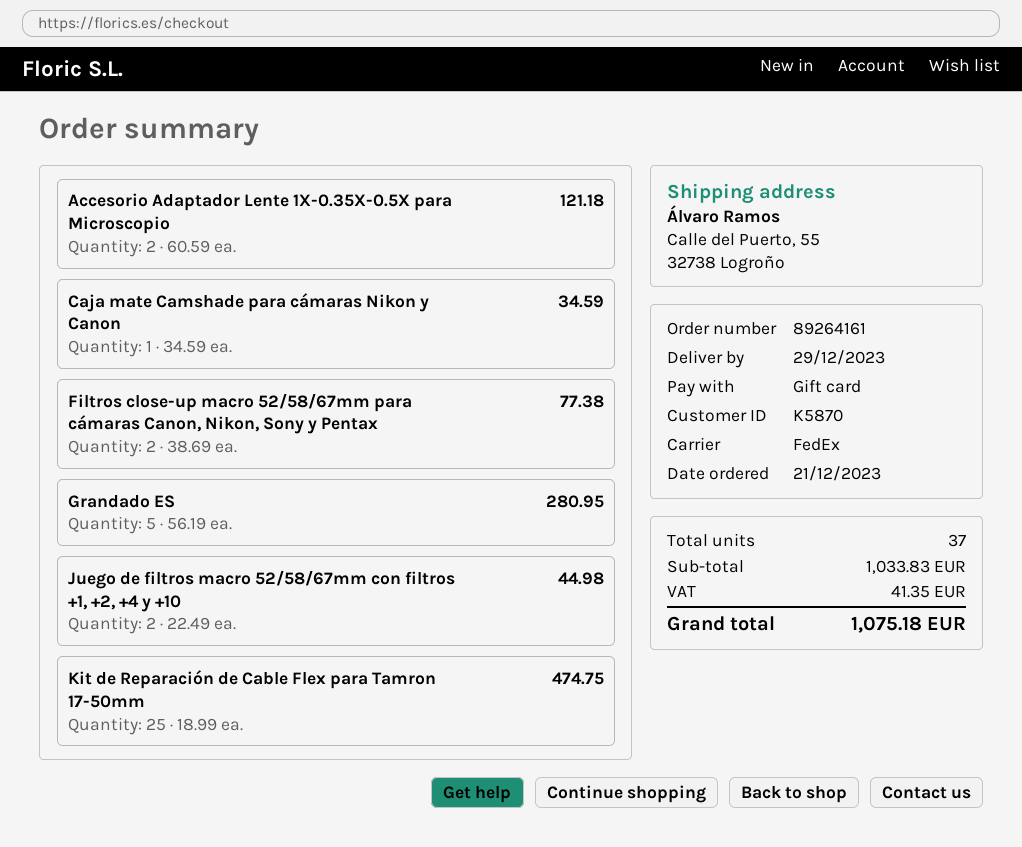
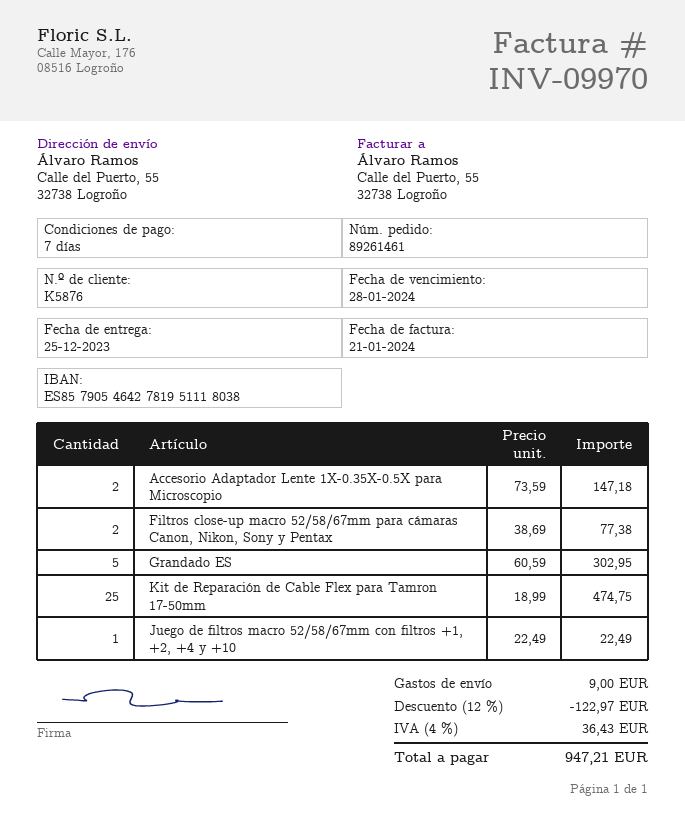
order number: 89264161 -> 89261461
delivery date: 2023-12-29 -> 2023-12-25
customer number: K5870 -> K5876
Accesorio Adaptador Lente 1X-0.35X-0.5X para Microscopio: 2 x 60.59 = 121.18 -> 2 x 73.59 = 147.18
Caja mate Camshade para cámaras Nikon y Canon: 1 x 34.59 = 34.59 -> none
Grandado ES: 5 x 56.19 = 280.95 -> 5 x 60.59 = 302.95
Juego de filtros macro 52/58/67mm con filtros +1, +2, +4 y +10: 2 x 22.49 = 44.98 -> 1 x 22.49 = 22.49
discount: none -> 12% = 122.97
shipping: none -> 9.00
tax: 41.35 -> 36.43
total: 1075.18 -> 947.21

